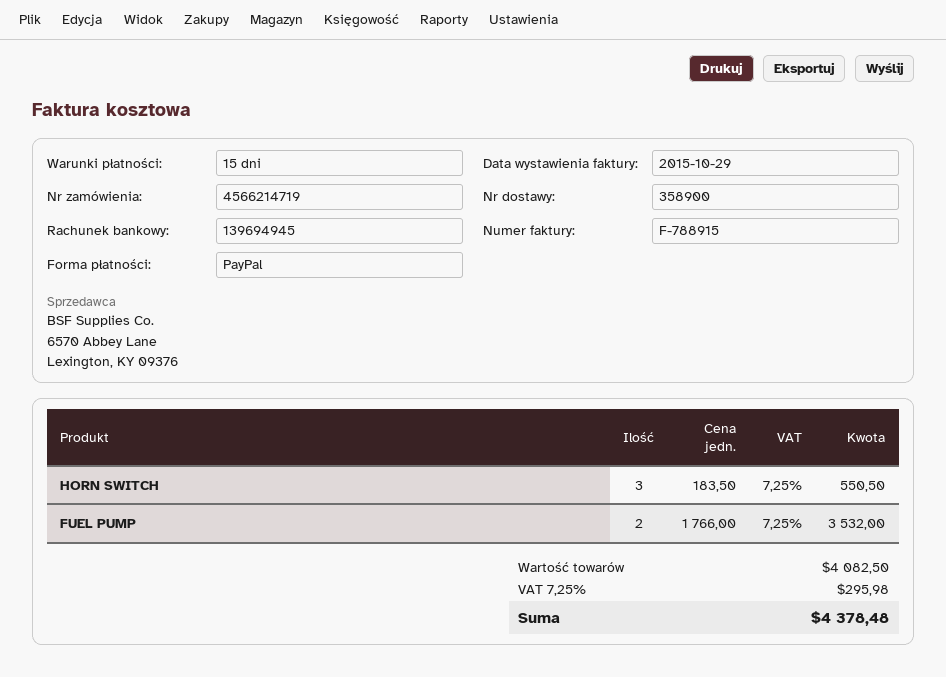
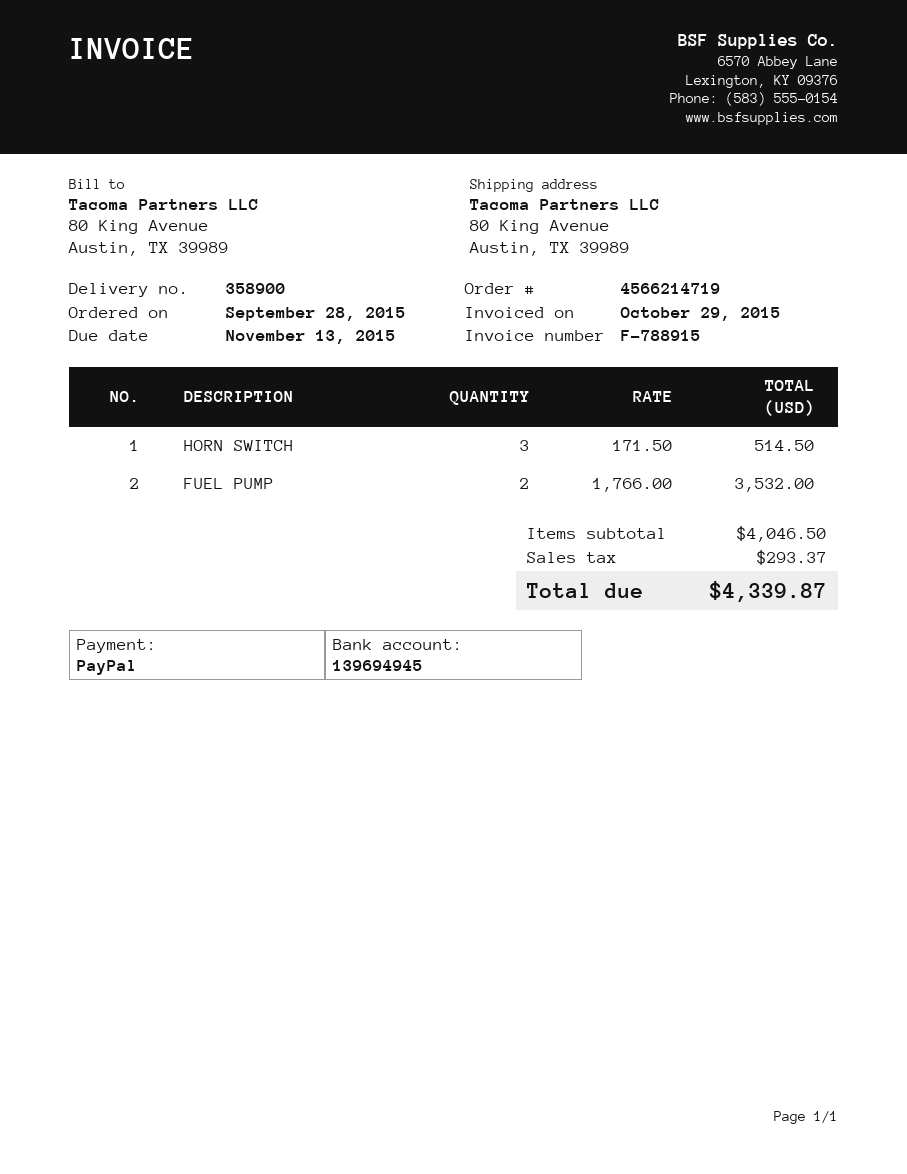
HORN SWITCH: 3 x 183.50 = 550.50 -> 3 x 171.50 = 514.50
subtotal: 4082.50 -> 4046.50
tax: 295.98 -> 293.37
total: 4378.48 -> 4339.87

